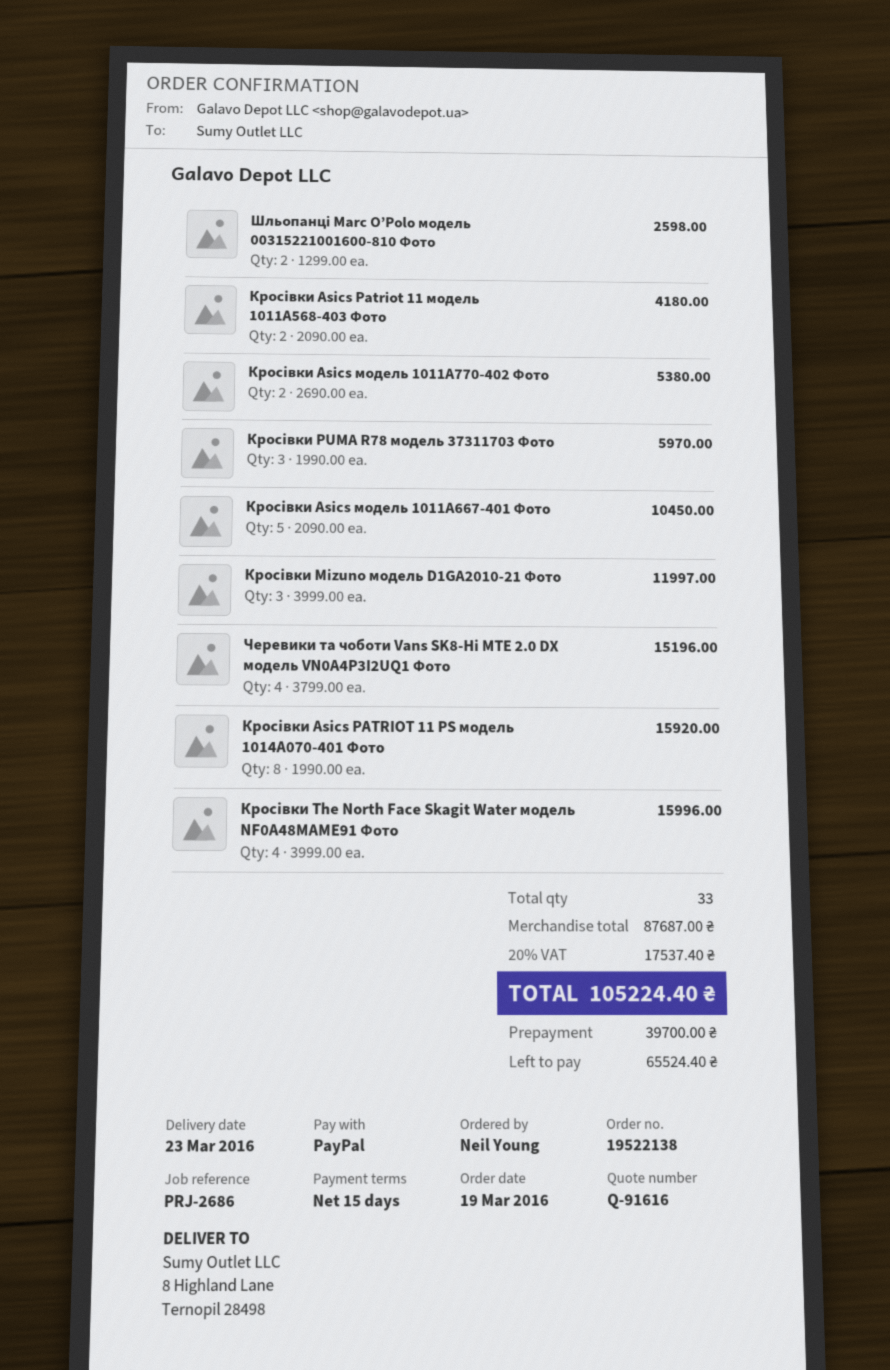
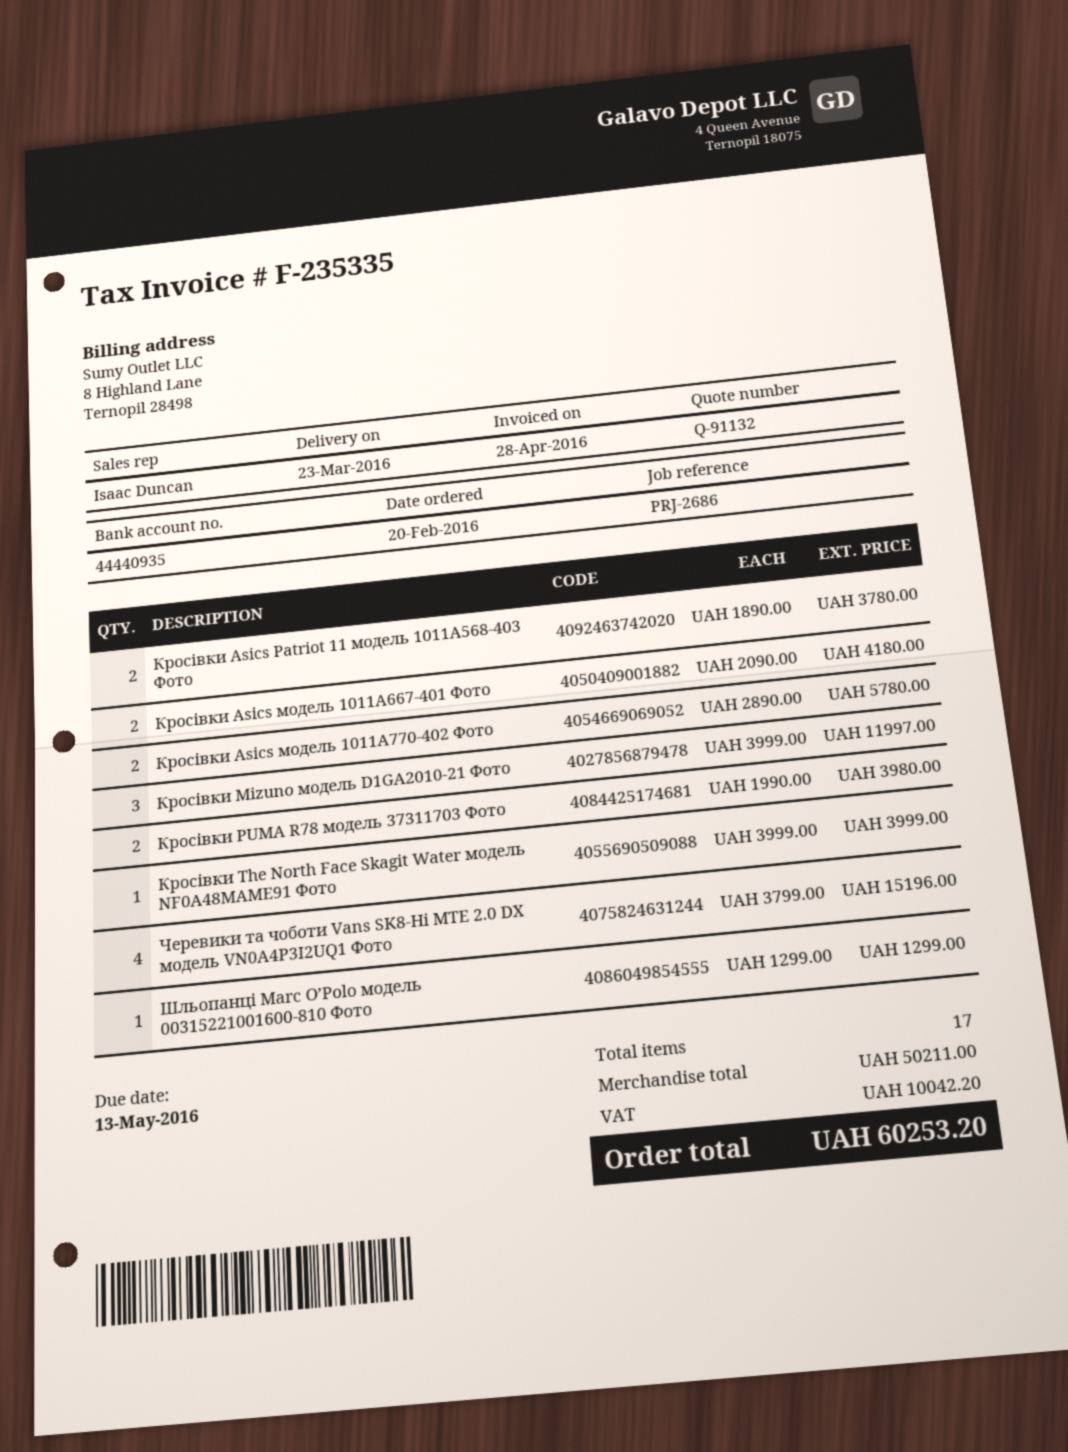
quote number: Q-91616 -> Q-91132
order date: 2016-03-19 -> 2016-02-20
Шльопанці Marc O’Polo модель 00315221001600-810 Фото: 2 x 1299.00 = 2598.00 -> 1 x 1299.00 = 1299.00
Кросівки Asics Patriot 11 модель 1011A568-403 Фото: 2 x 2090.00 = 4180.00 -> 2 x 1890.00 = 3780.00
Кросівки Asics модель 1011A770-402 Фото: 2 x 2690.00 = 5380.00 -> 2 x 2890.00 = 5780.00
Кросівки PUMA R78 модель 37311703 Фото: 3 x 1990.00 = 5970.00 -> 2 x 1990.00 = 3980.00
Кросівки Asics модель 1011A667-401 Фото: 5 x 2090.00 = 10450.00 -> 2 x 2090.00 = 4180.00
Кросівки Asics PATRIOT 11 PS модель 1014A070-401 Фото: 8 x 1990.00 = 15920.00 -> none
Кросівки The North Face Skagit Water модель NF0A48MAME91 Фото: 4 x 3999.00 = 15996.00 -> 1 x 3999.00 = 3999.00
total quantity: 33 -> 17
subtotal: 87687.00 -> 50211.00
tax: 17537.40 -> 10042.20
total: 105224.40 -> 60253.20

